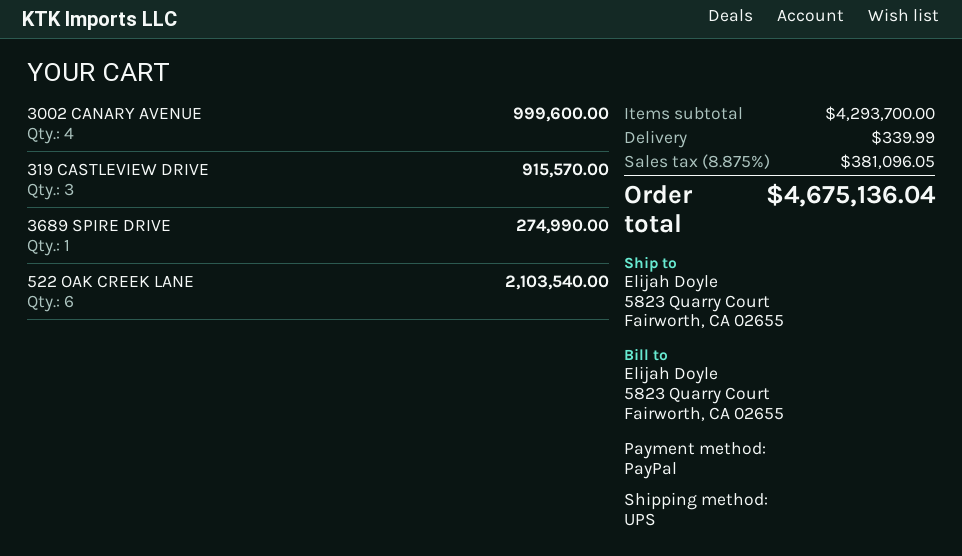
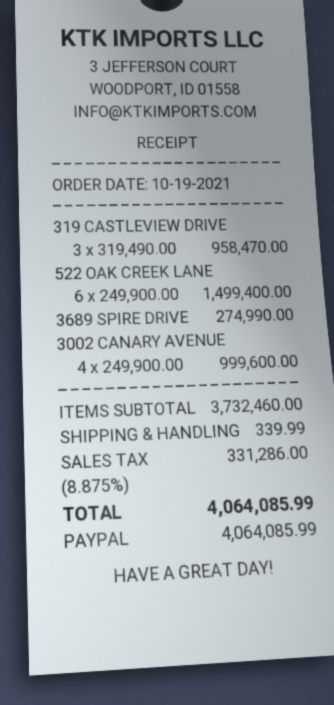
319 CASTLEVIEW DRIVE: 3 for 915570.00 -> 3 for 958470.00
522 OAK CREEK LANE: 6 for 2103540.00 -> 6 for 1499400.00
subtotal: 4293700.00 -> 3732460.00
tax: 8.875% = 381096.05 -> 8.875% = 331286.00
total: 4675136.04 -> 4064085.99

